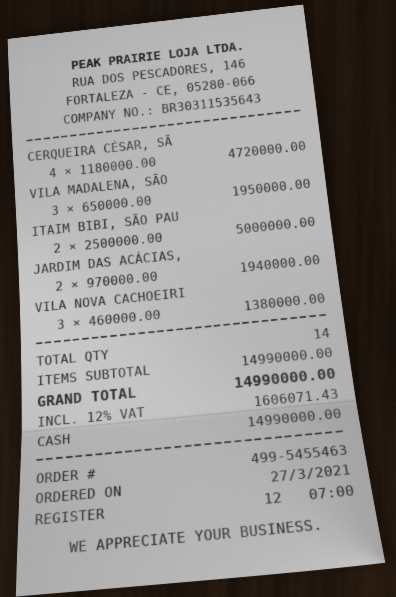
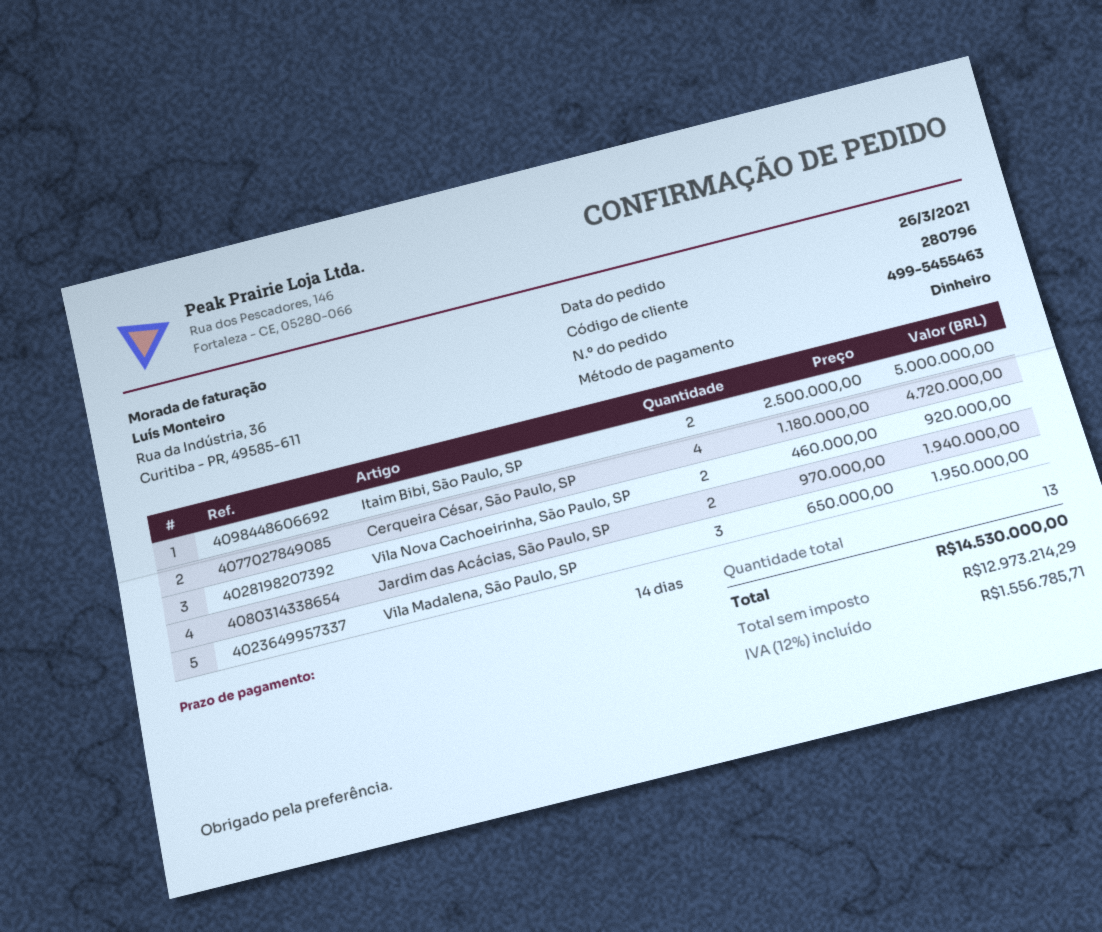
order date: 2021-03-27 -> 2021-03-26
VILA NOVA CACHOEIRI: 3 x 460000.00 = 1380000.00 -> 2 x 460000.00 = 920000.00
total quantity: 14 -> 13
tax: 12% = 1606071.43 -> 12% = 1556785.71
total: 14990000.00 -> 14530000.00

